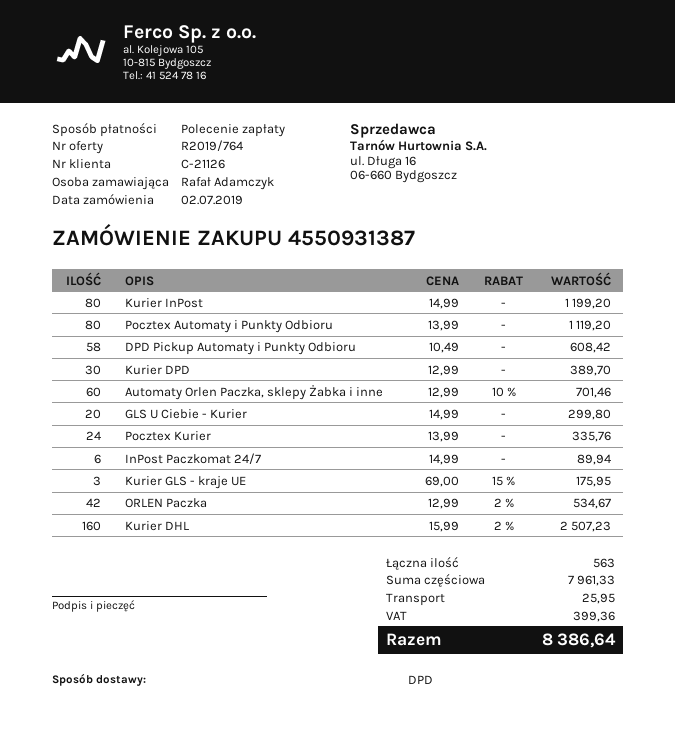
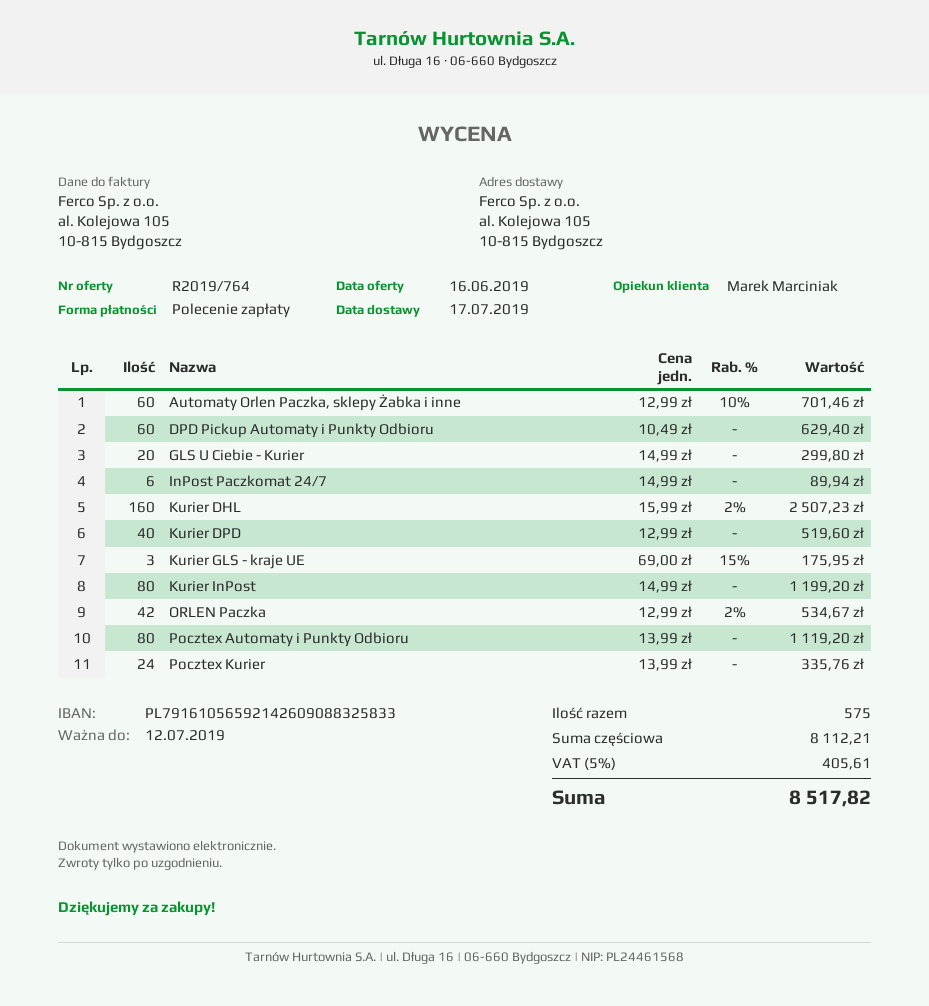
DPD Pickup Automaty i Punkty Odbioru: 58 x 10.49 = 608.42 -> 60 x 10.49 = 629.40
Kurier DPD: 30 x 12.99 = 389.70 -> 40 x 12.99 = 519.60
total quantity: 563 -> 575
subtotal: 7961.33 -> 8112.21
shipping: 25.95 -> none
tax: 399.36 -> 405.61
total: 8386.64 -> 8517.82

